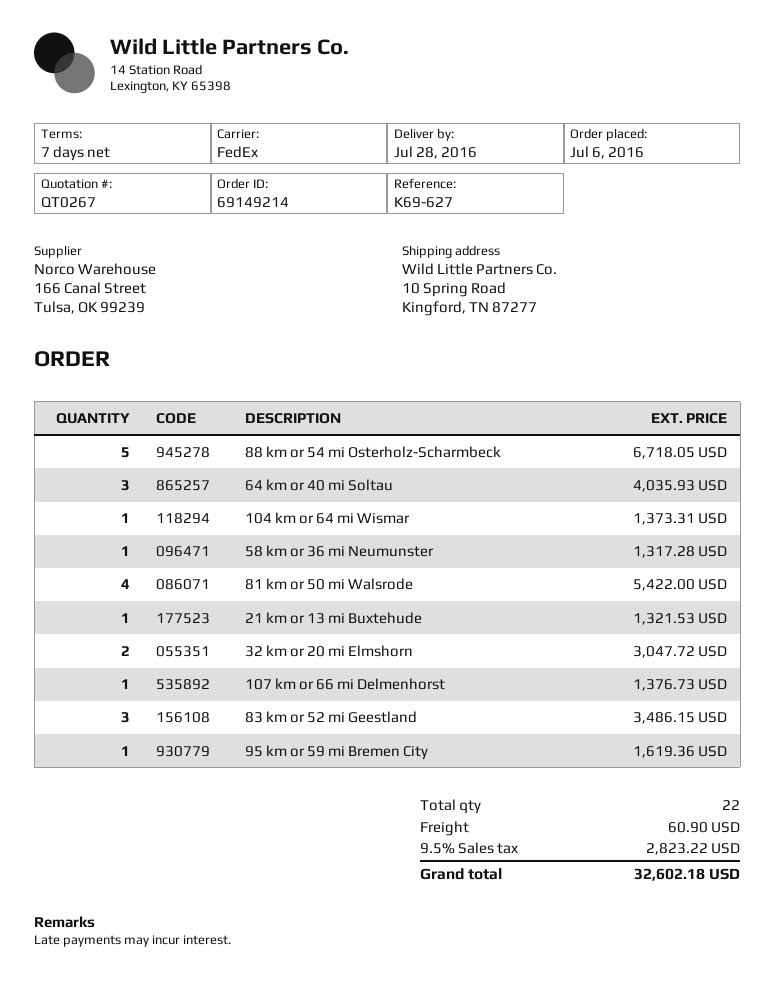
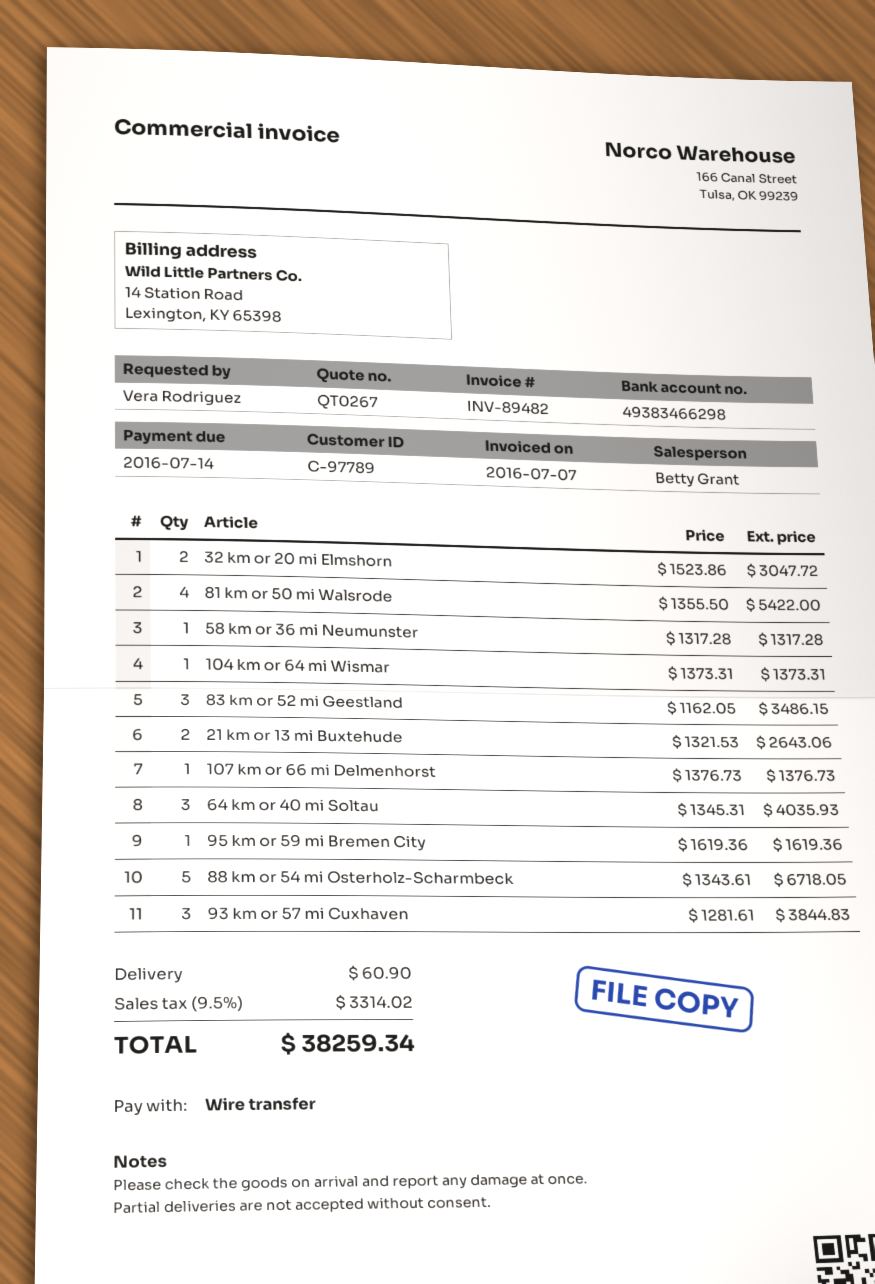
21 km or 13 mi Buxtehude: 1 for 1321.53 -> 2 for 2643.06
93 km or 57 mi Cuxhaven: none -> 3 for 3844.83
tax: 9.5% = 2823.22 -> 9.5% = 3314.02
total: 32602.18 -> 38259.34

